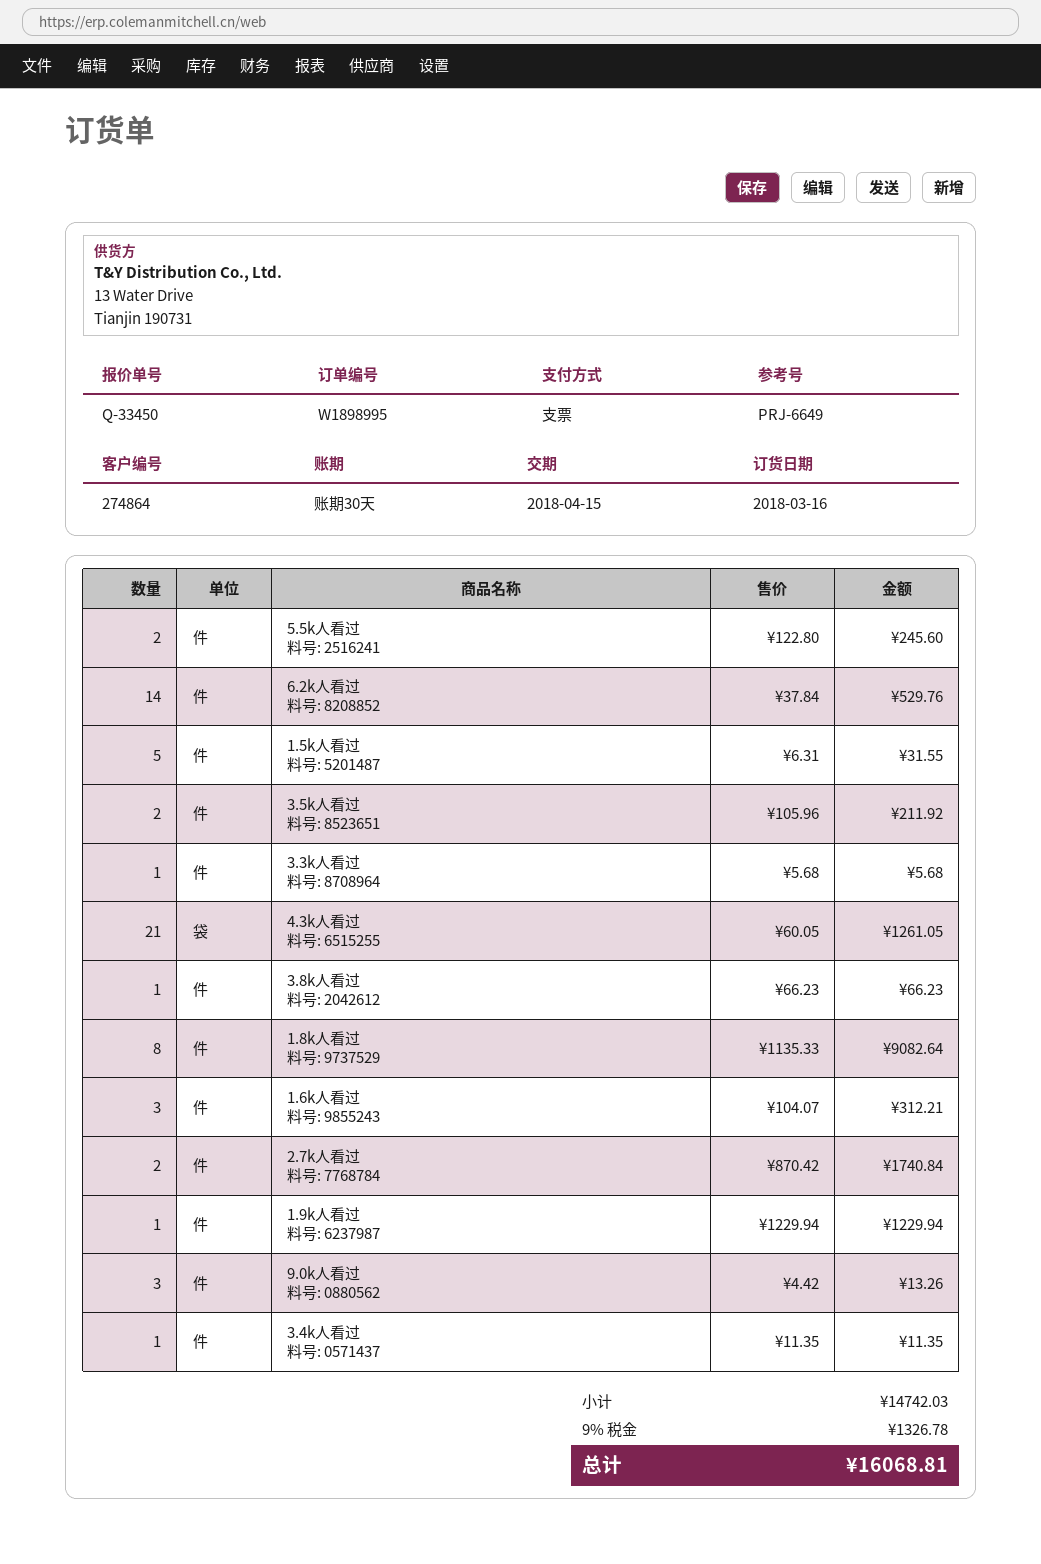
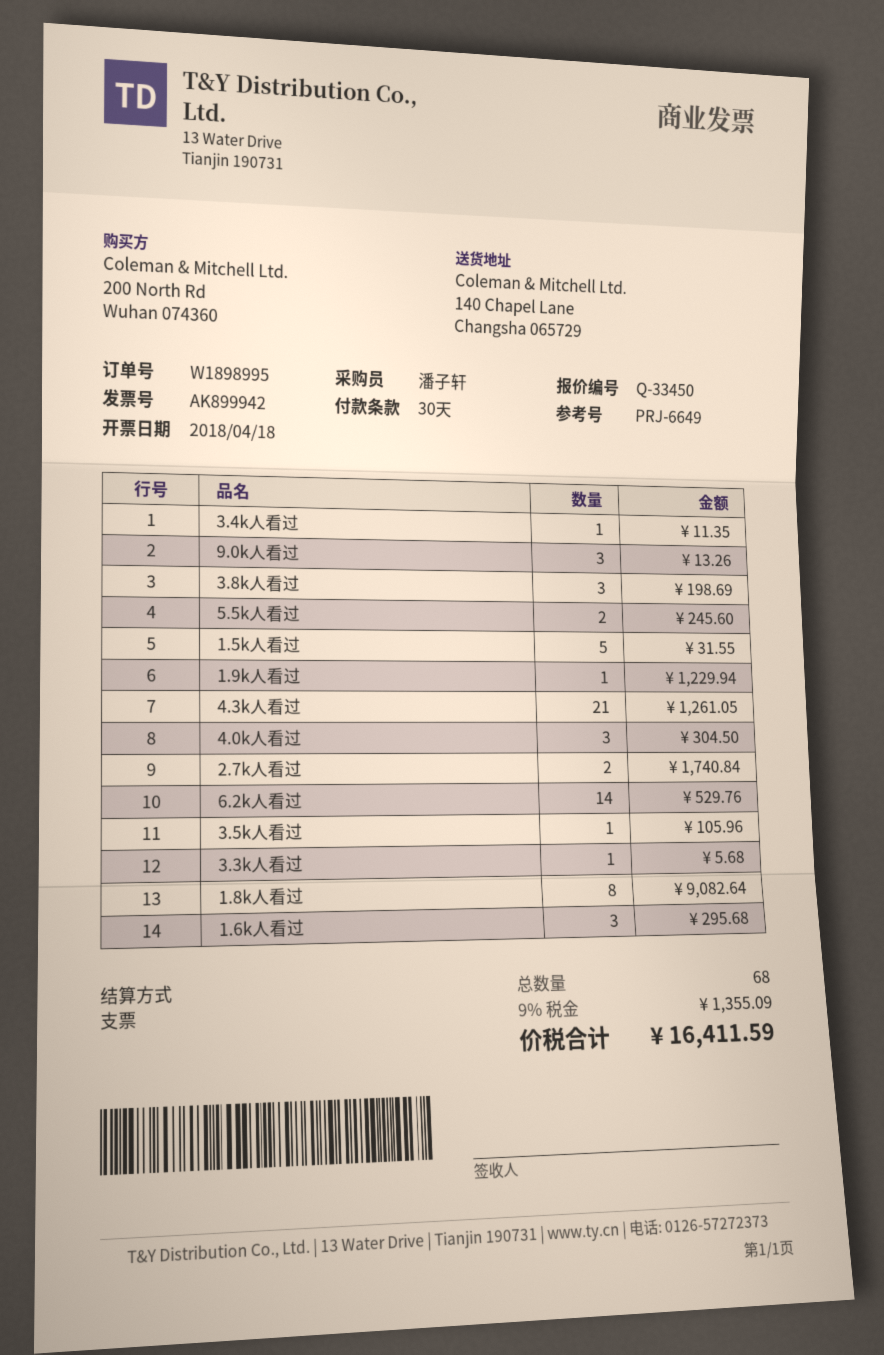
3.5k人看过: 2 for 211.92 -> 1 for 105.96
3.8k人看过: 1 for 66.23 -> 3 for 198.69
1.6k人看过: 3 for 312.21 -> 3 for 295.68
4.0k人看过: none -> 3 for 304.50
tax: 9% = 1326.78 -> 9% = 1355.09
total: 16068.81 -> 16411.59

